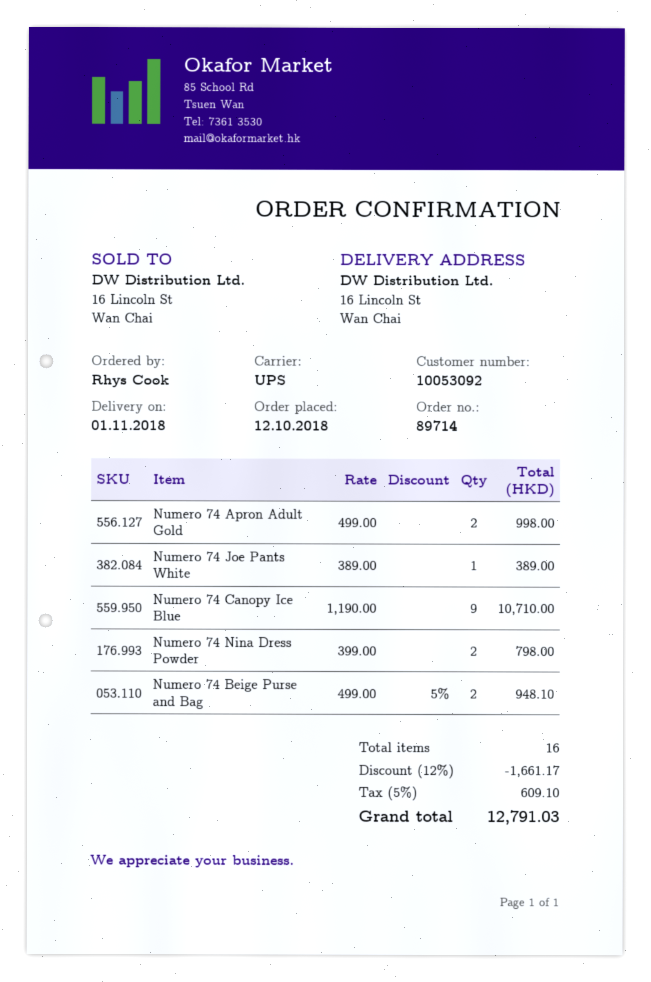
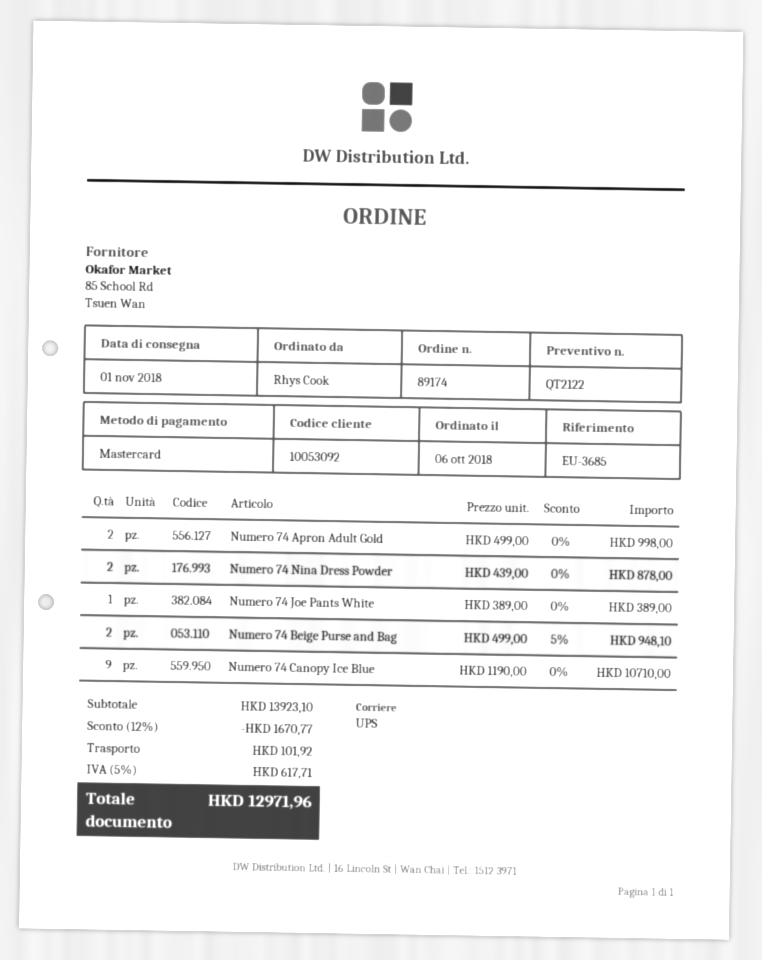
order number: 89714 -> 89174
order date: 2018-10-12 -> 2018-10-06
Numero 74 Nina Dress Powder: 2 x 399.00 = 798.00 -> 2 x 439.00 = 878.00
discount: 12% = 1661.17 -> 12% = 1670.77
shipping: none -> 101.92
tax: 5% = 609.10 -> 5% = 617.71
total: 12791.03 -> 12971.96

